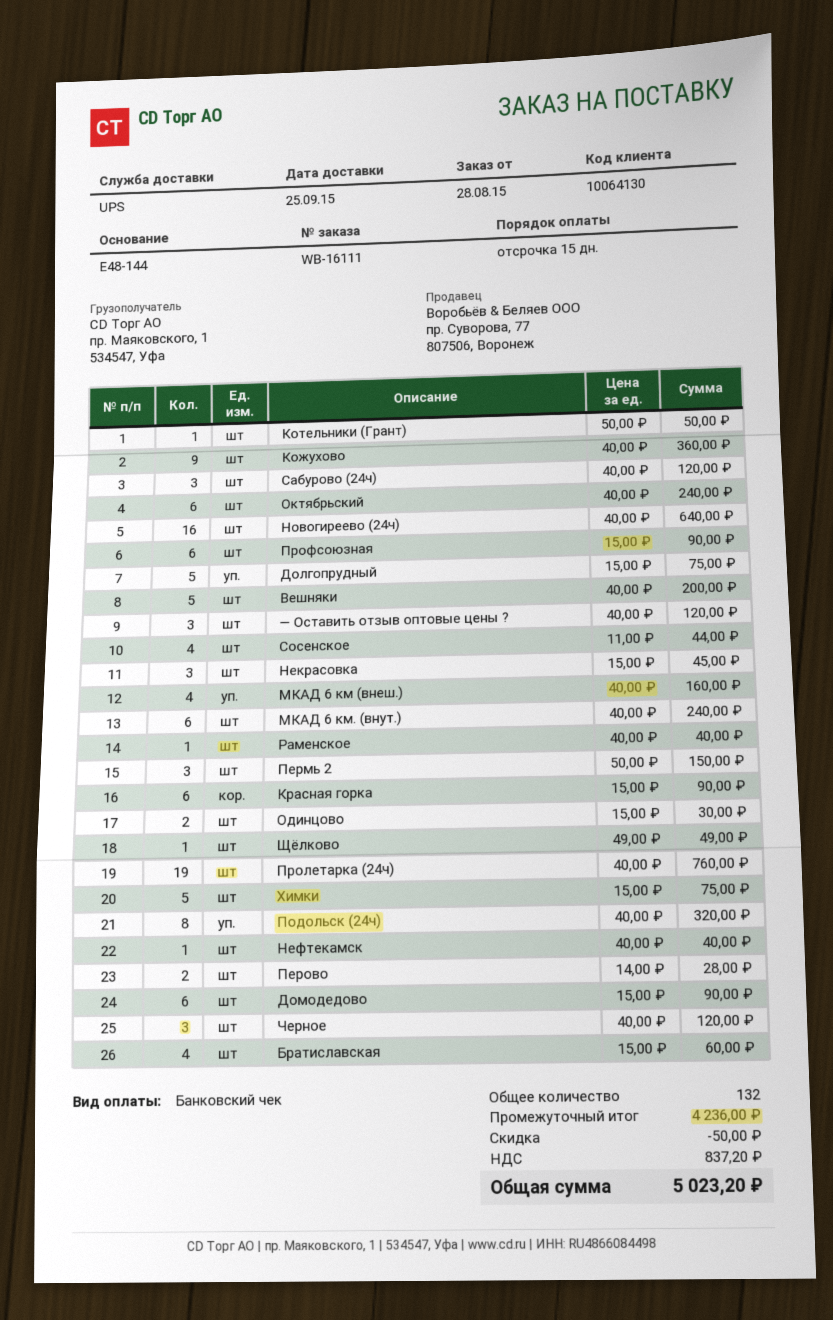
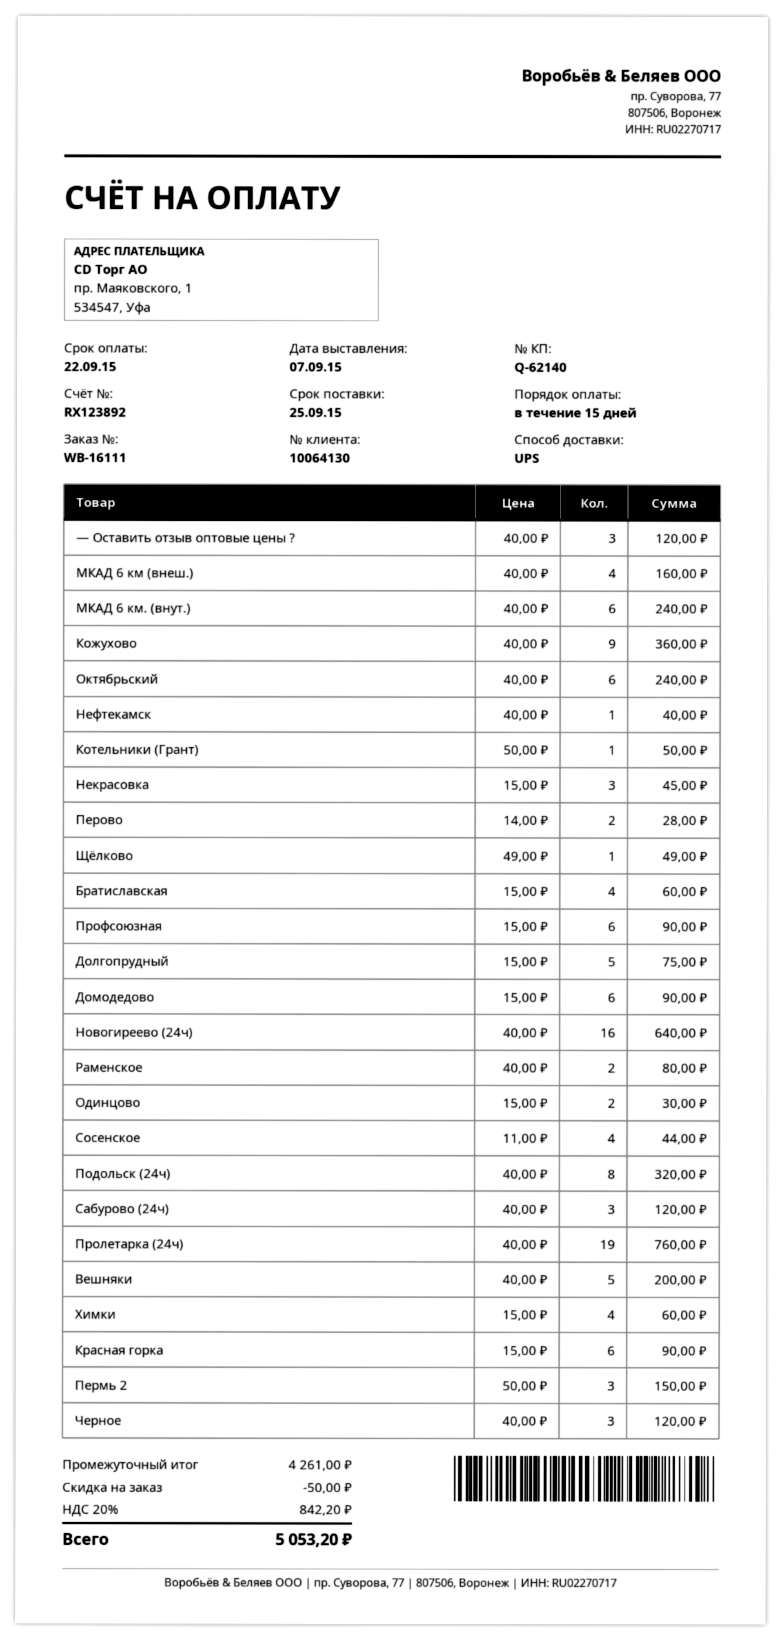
Раменское: 1 x 40.00 = 40.00 -> 2 x 40.00 = 80.00
Химки: 5 x 15.00 = 75.00 -> 4 x 15.00 = 60.00
subtotal: 4236.00 -> 4261.00
tax: 837.20 -> 842.20
total: 5023.20 -> 5053.20

